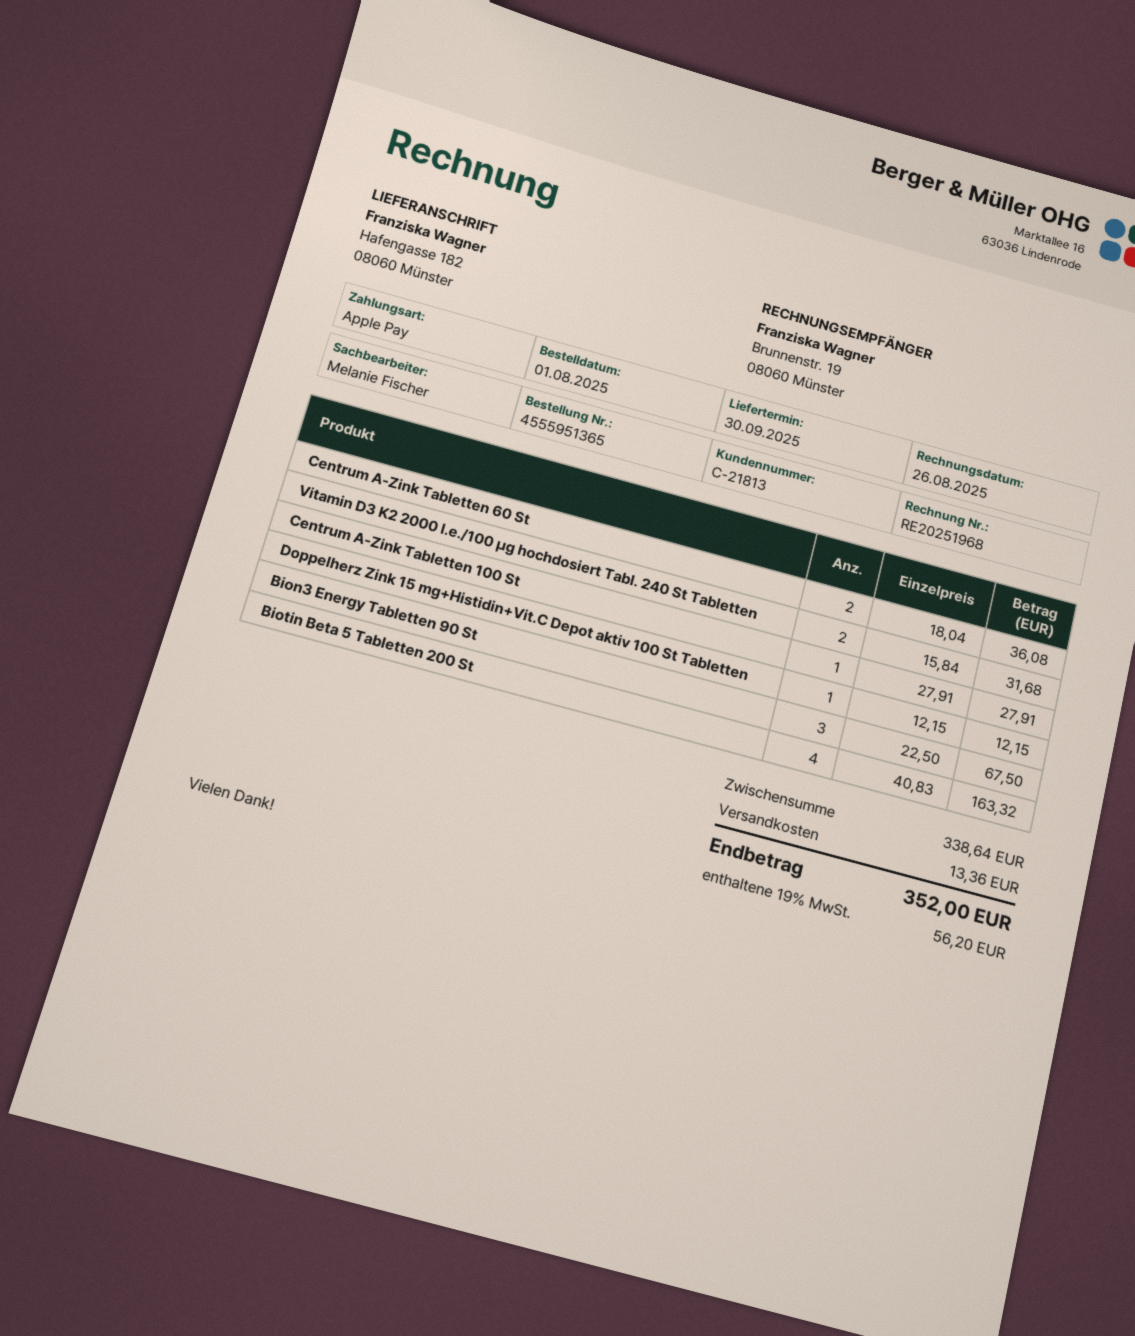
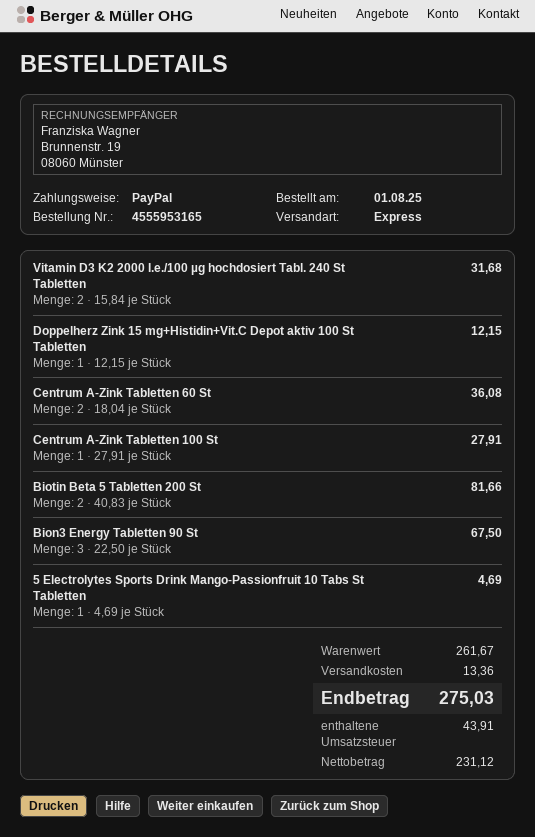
order number: 4555951365 -> 4555953165
payment method: Apple Pay -> PayPal
Biotin Beta 5 Tabletten 200 St: 4 x 40.83 = 163.32 -> 2 x 40.83 = 81.66
5 Electrolytes Sports Drink Mango-Passionfruit 10 Tabs St Tabletten: none -> 1 x 4.69 = 4.69
subtotal: 338.64 -> 261.67
tax: 56.20 -> 43.91
total: 352.00 -> 275.03

